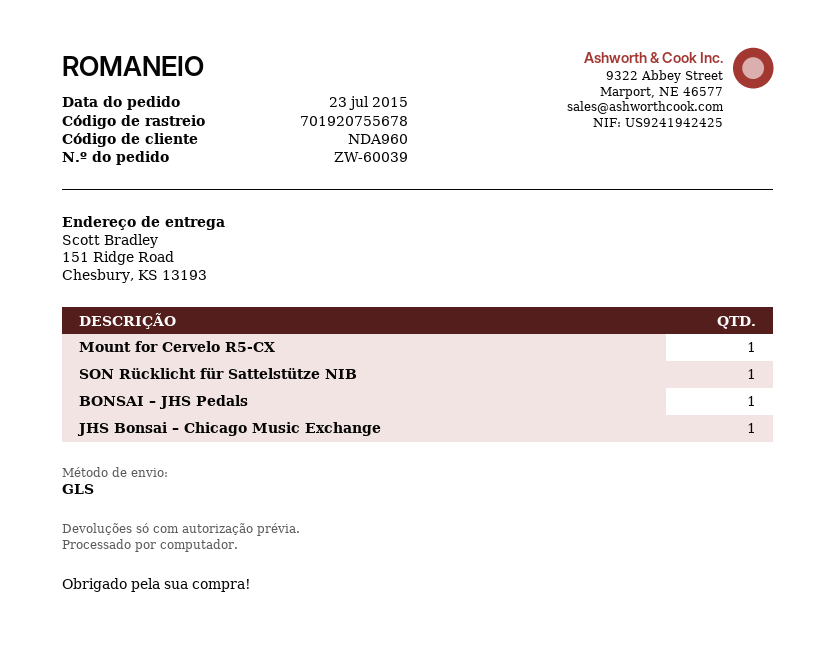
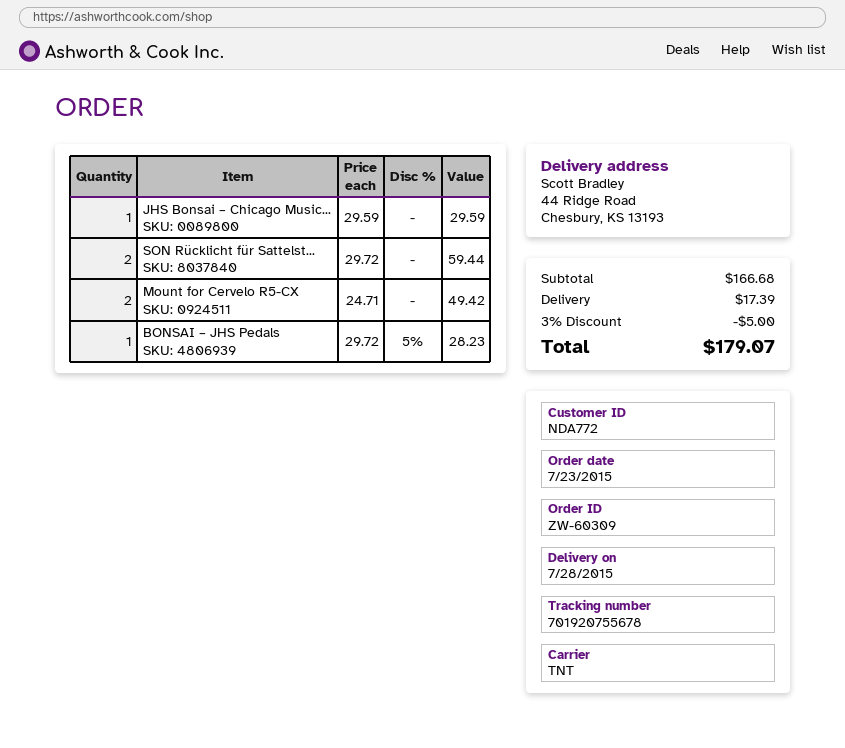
order number: ZW-60039 -> ZW-60309
customer number: NDA960 -> NDA772
shipping method: GLS -> TNT
ship to: 151 Ridge Road, Chesbury, KS 13193 -> 44 Ridge Road, Chesbury, KS 13193
Mount for Cervelo R5-CX: 1 -> 2
SON Rücklicht für Sattelstütze NIB: 1 -> 2

